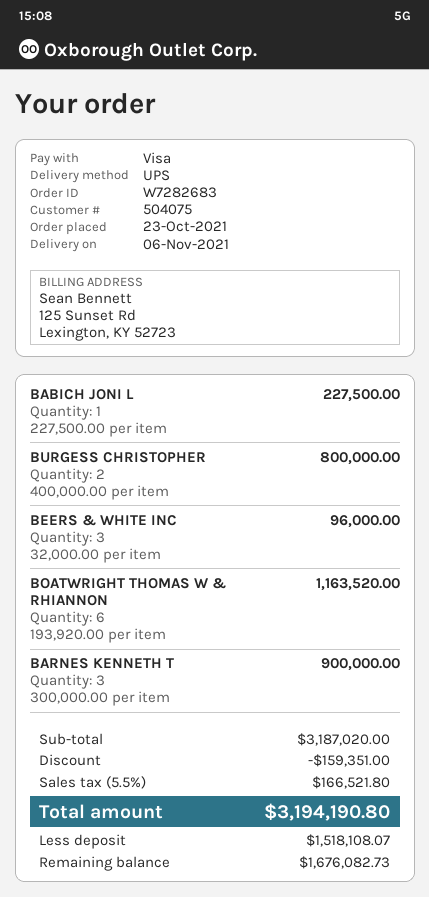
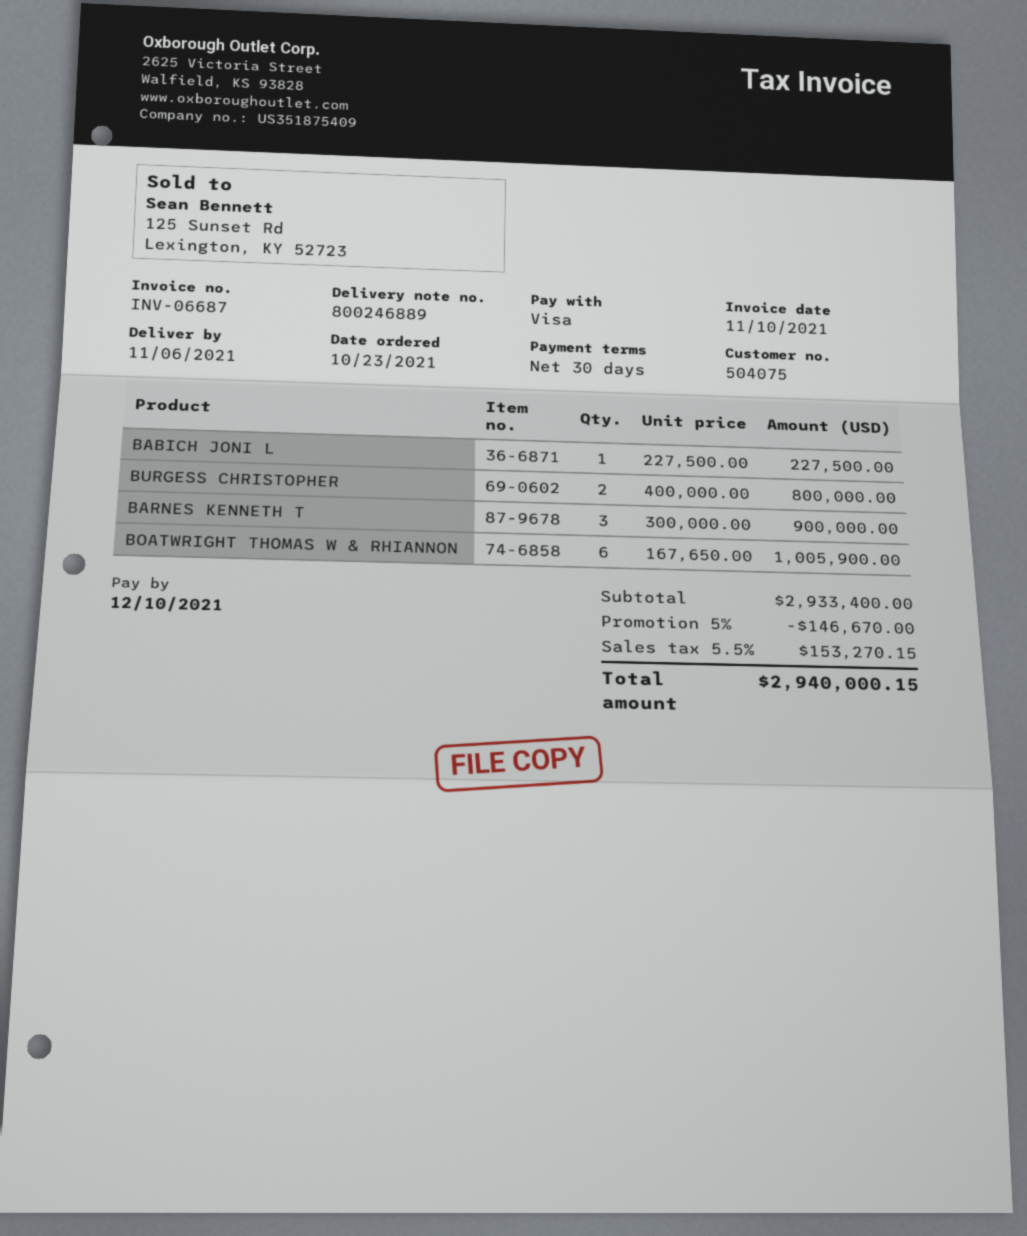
BEERS & WHITE INC: 3 x 32000.00 = 96000.00 -> none
BOATWRIGHT THOMAS W & RHIANNON: 6 x 193920.00 = 1163520.00 -> 6 x 167650.00 = 1005900.00
subtotal: 3187020.00 -> 2933400.00
discount: 159351.00 -> 146670.00
tax: 5.5% = 166521.80 -> 5.5% = 153270.15
total: 3194190.80 -> 2940000.15

